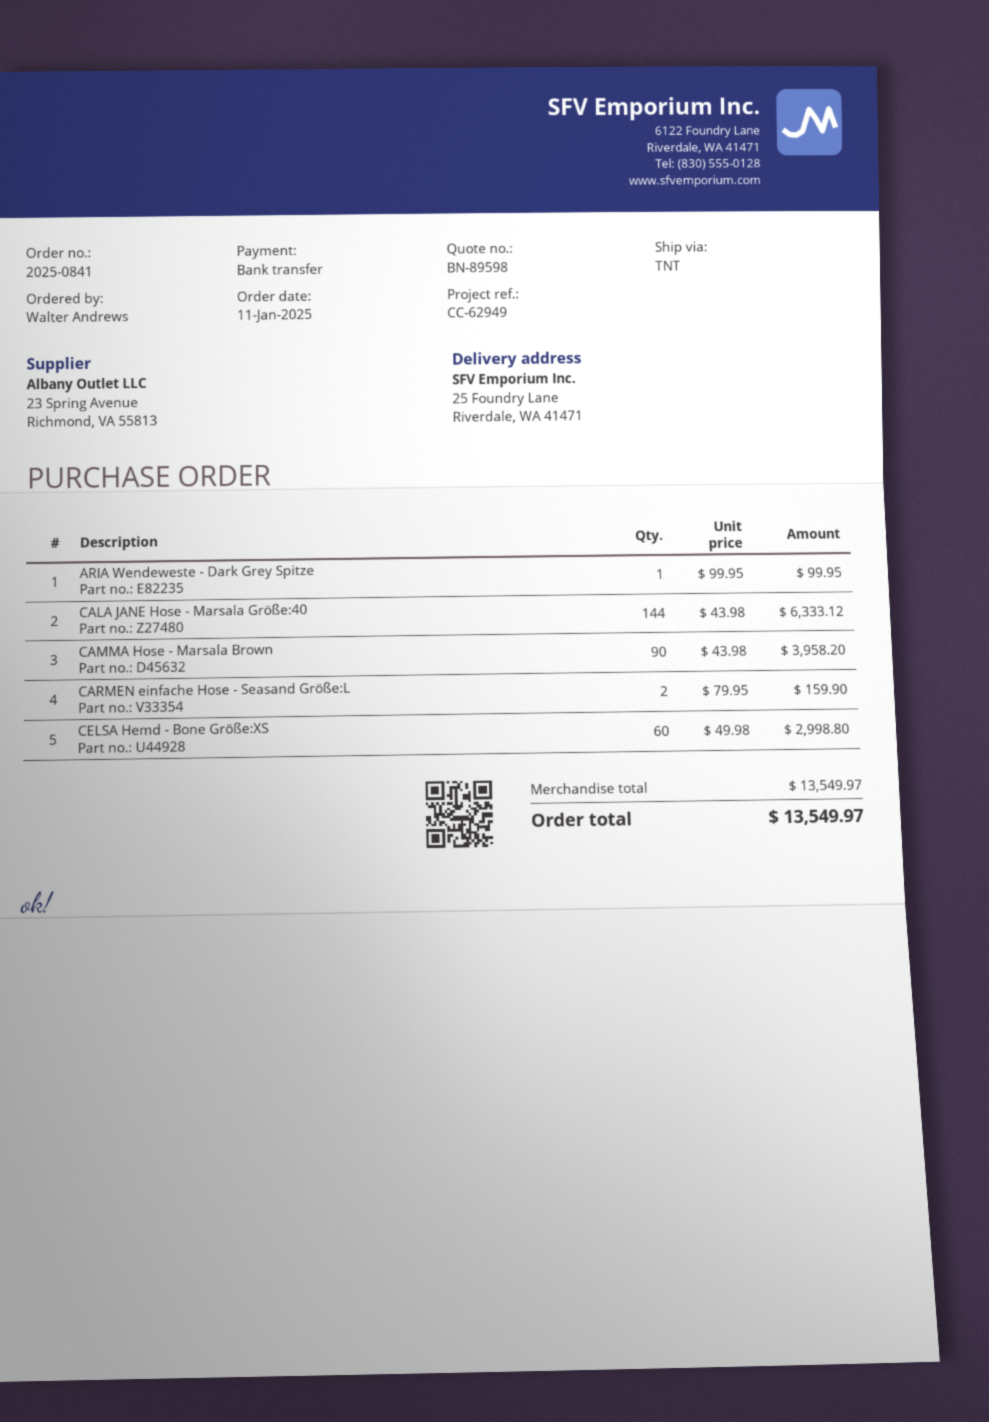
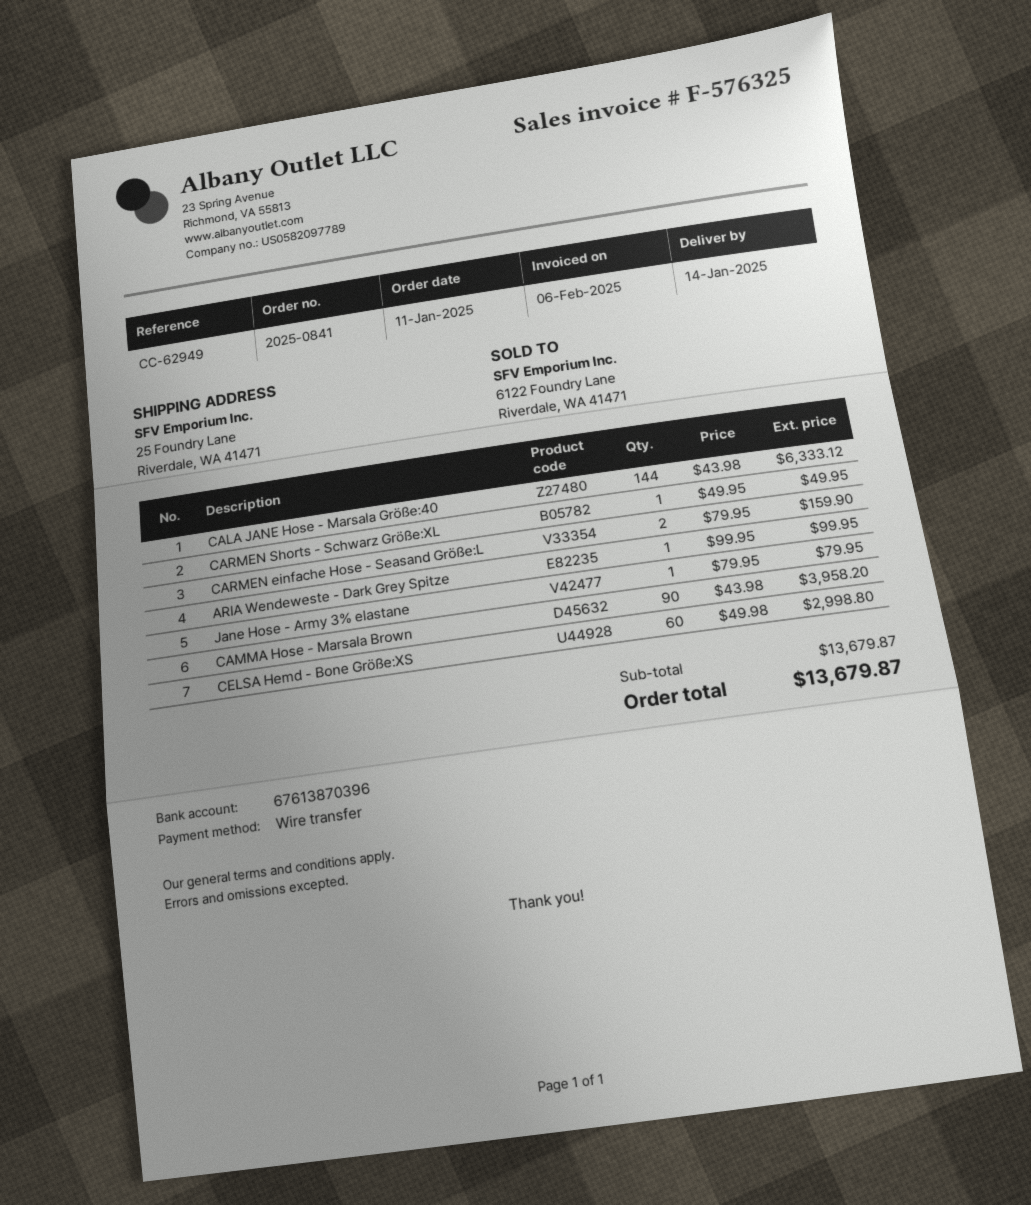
CARMEN Shorts - Schwarz Größe:XL: none -> 1 x 49.95 = 49.95
Jane Hose - Army 3% elastane: none -> 1 x 79.95 = 79.95
subtotal: 13549.97 -> 13679.87
total: 13549.97 -> 13679.87

